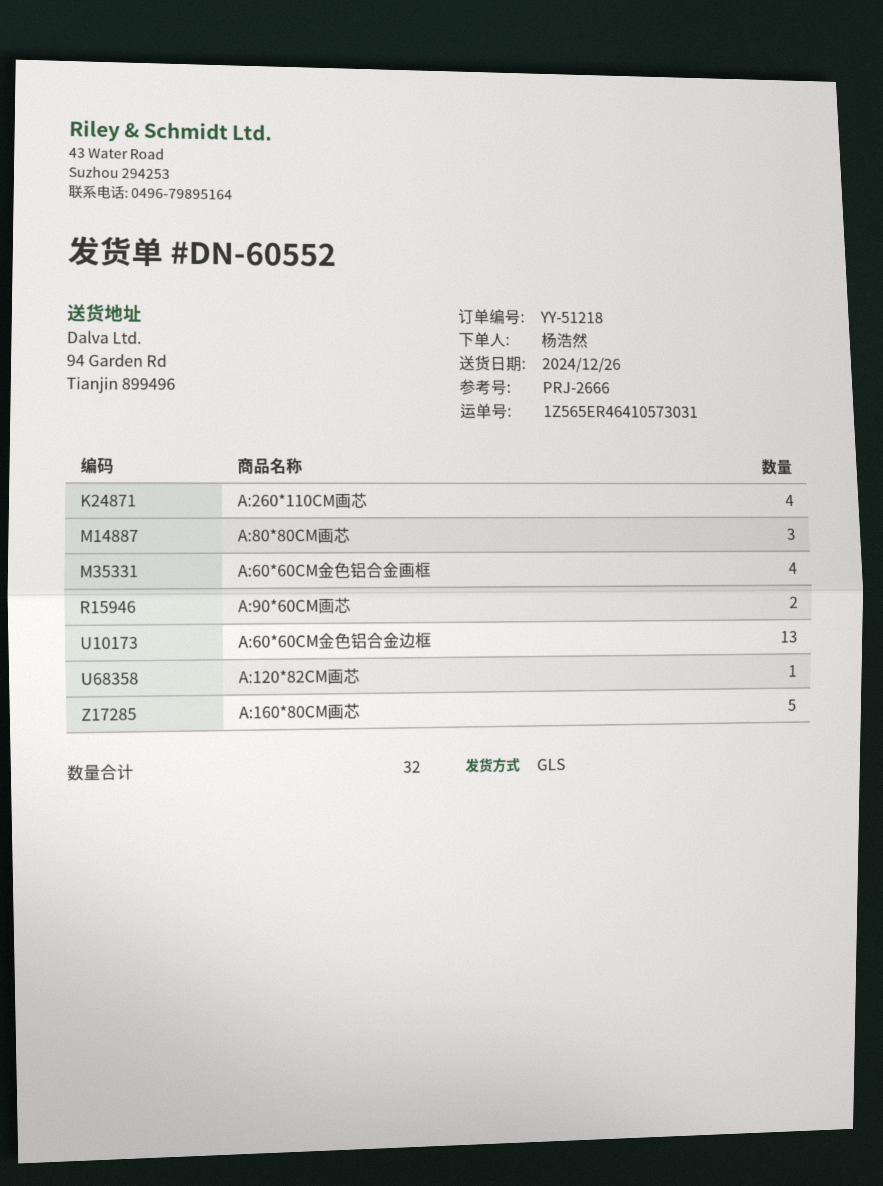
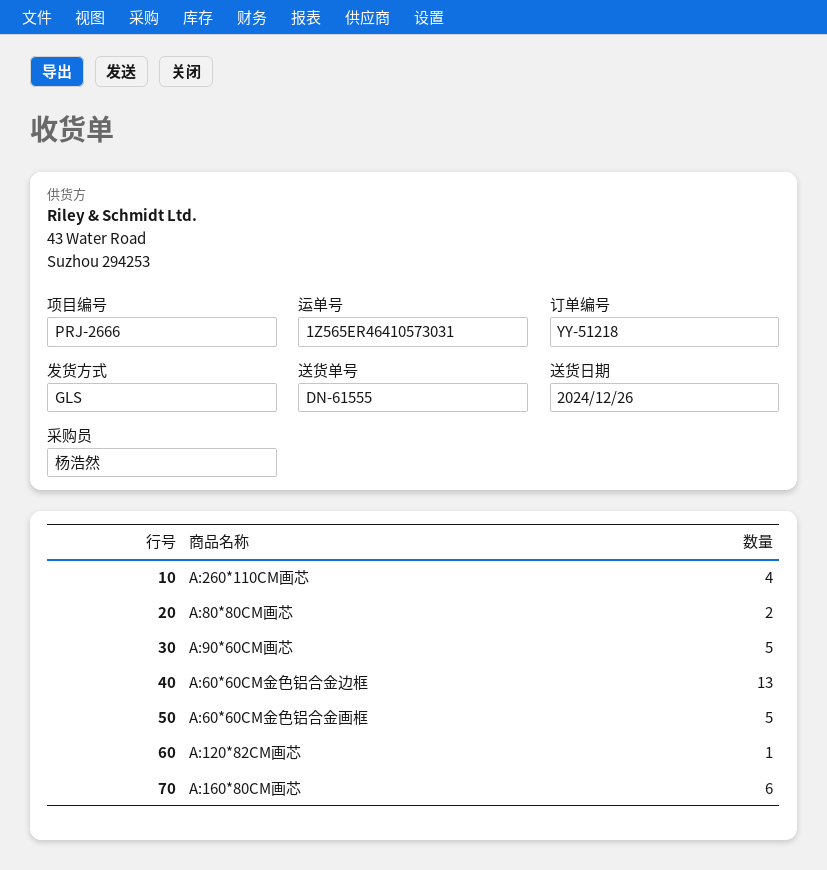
delivery note number: DN-60552 -> DN-61555
A:80*80CM画芯: 3 -> 2
A:60*60CM金色铝合金画框: 4 -> 5
A:90*60CM画芯: 2 -> 5
A:160*80CM画芯: 5 -> 6

